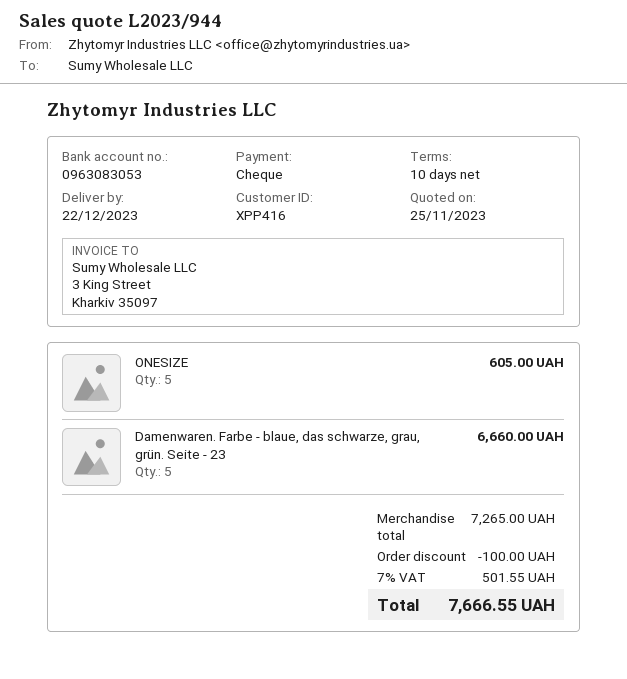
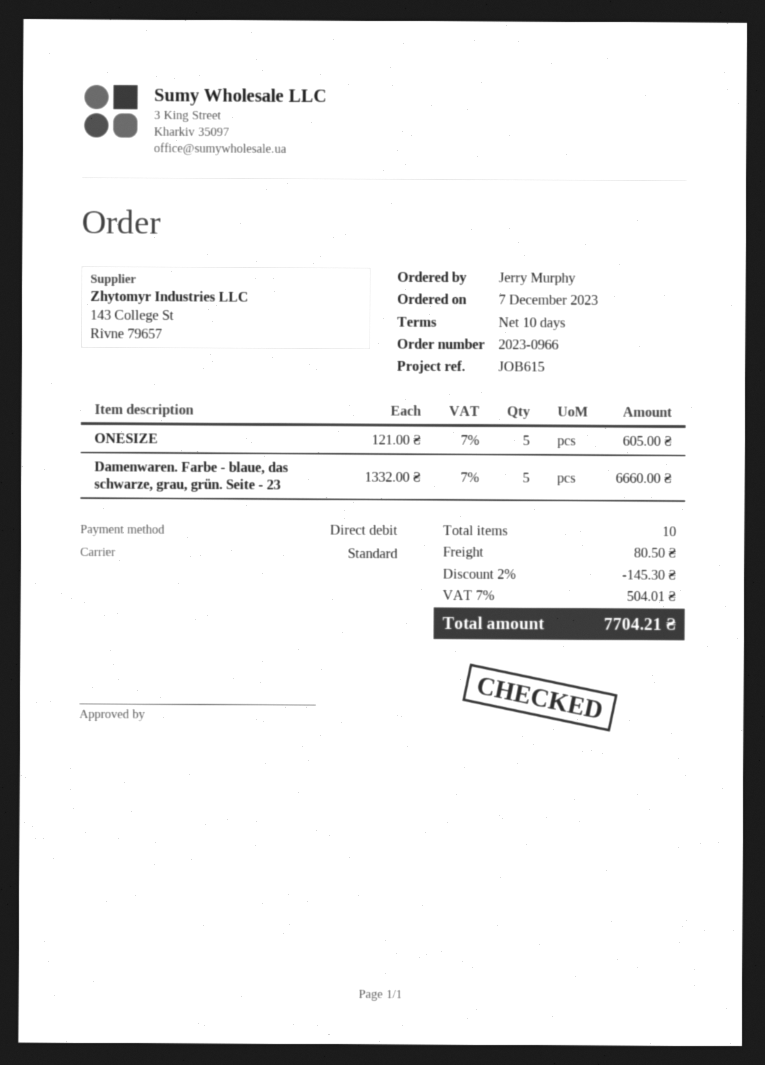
payment method: cheque -> direct debit
discount: 100.00 -> 145.30
shipping: none -> 80.50
tax: 7% = 501.55 -> 7% = 504.01
total: 7666.55 -> 7704.21

